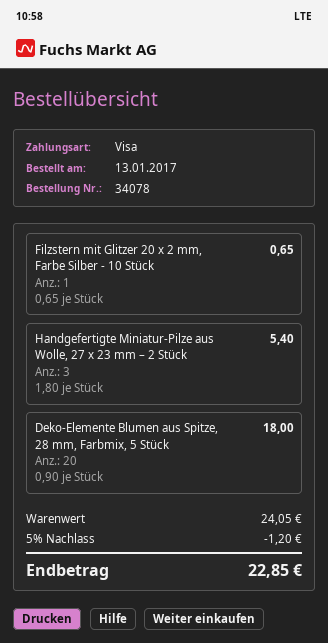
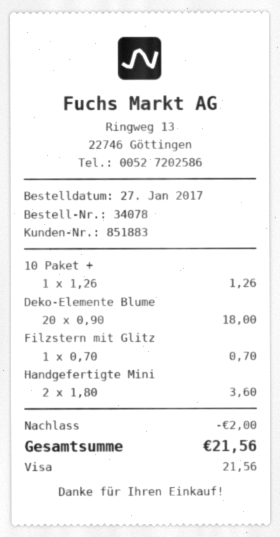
order date: 2017-01-13 -> 2017-01-27
Filzstern mit Glitzer 20 x 2 mm, Farbe Silber - 10 Stück: 1 x 0.65 = 0.65 -> 1 x 0.70 = 0.70
Handgefertigte Miniatur-Pilze aus Wolle, 27 x 23 mm – 2 Stück: 3 x 1.80 = 5.40 -> 2 x 1.80 = 3.60
10 Paket +: none -> 1 x 1.26 = 1.26
discount: 1.20 -> 2.00
total: 22.85 -> 21.56

